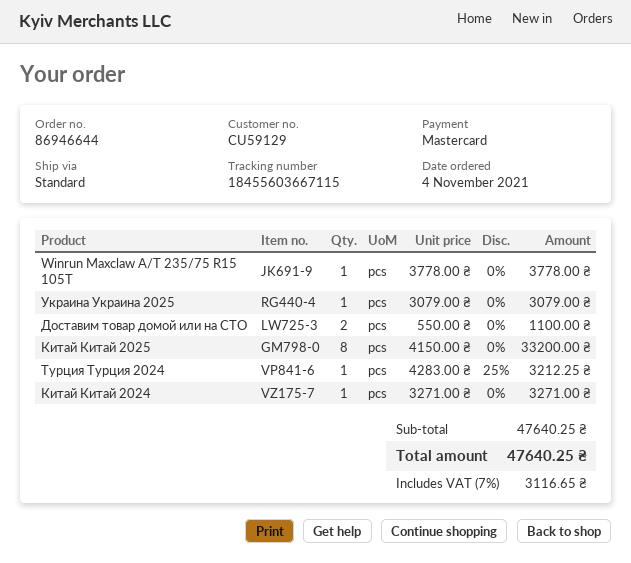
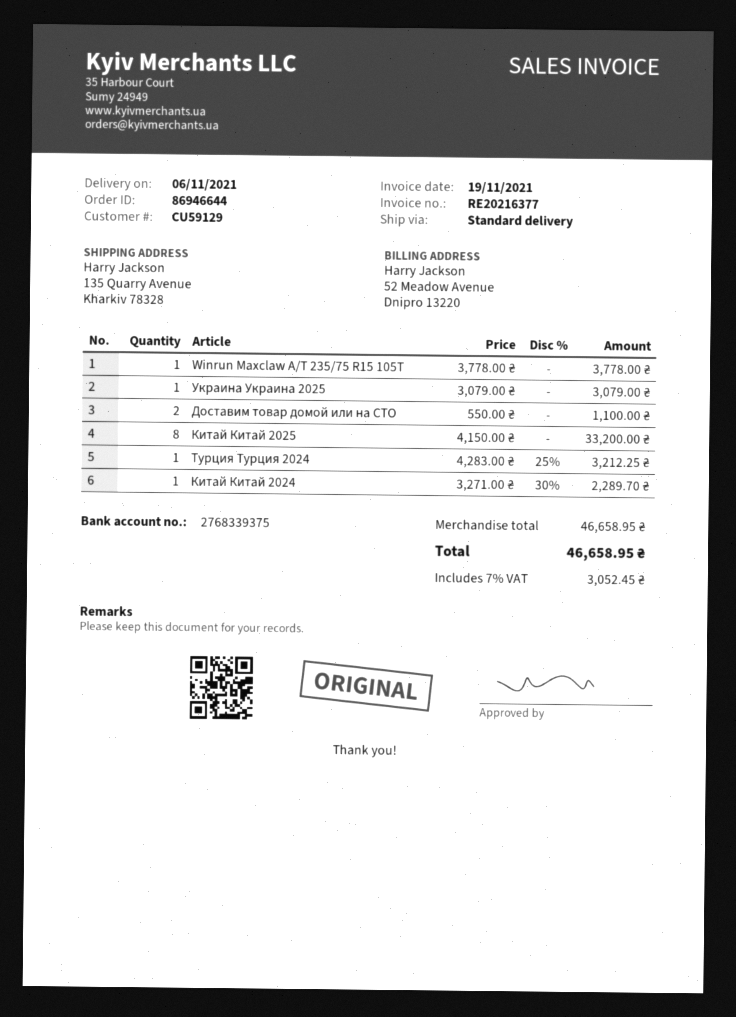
Китай Китай 2024: 1 x 3271.00 = 3271.00 -> 1 x 3271.00 - 30% = 2289.70
subtotal: 47640.25 -> 46658.95
tax: 7% = 3116.65 -> 7% = 3052.45
total: 47640.25 -> 46658.95

